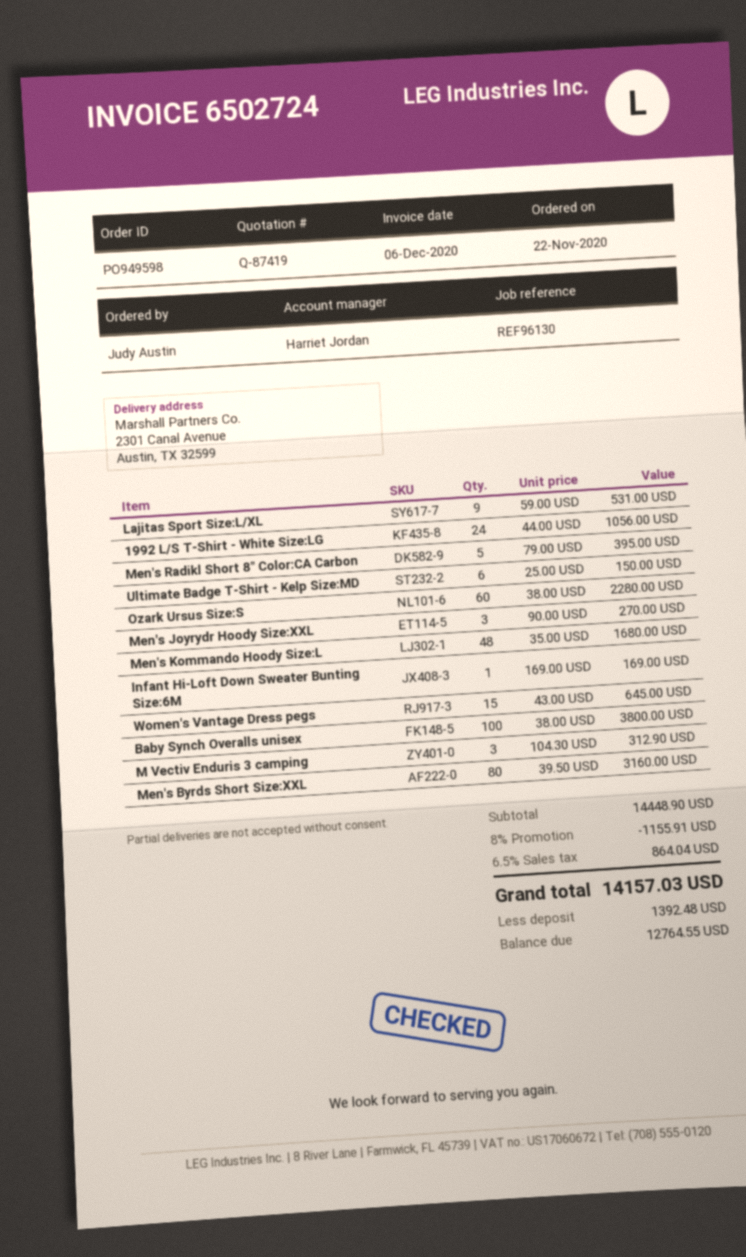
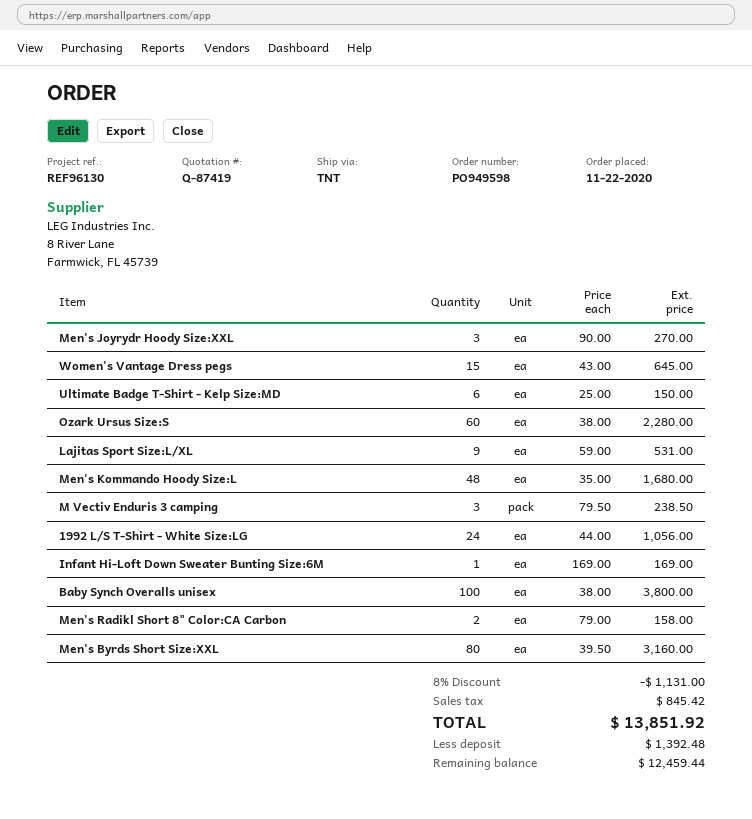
Men's Radikl Short 8" Color:CA Carbon: 5 x 79.00 = 395.00 -> 2 x 79.00 = 158.00
M Vectiv Enduris 3 camping: 3 x 104.30 = 312.90 -> 3 x 79.50 = 238.50
discount: 8% = 1155.91 -> 8% = 1131.00
tax: 864.04 -> 845.42
total: 14157.03 -> 13851.92
balance: 12764.55 -> 12459.44

